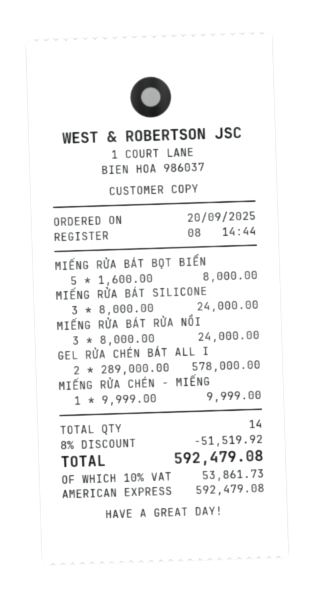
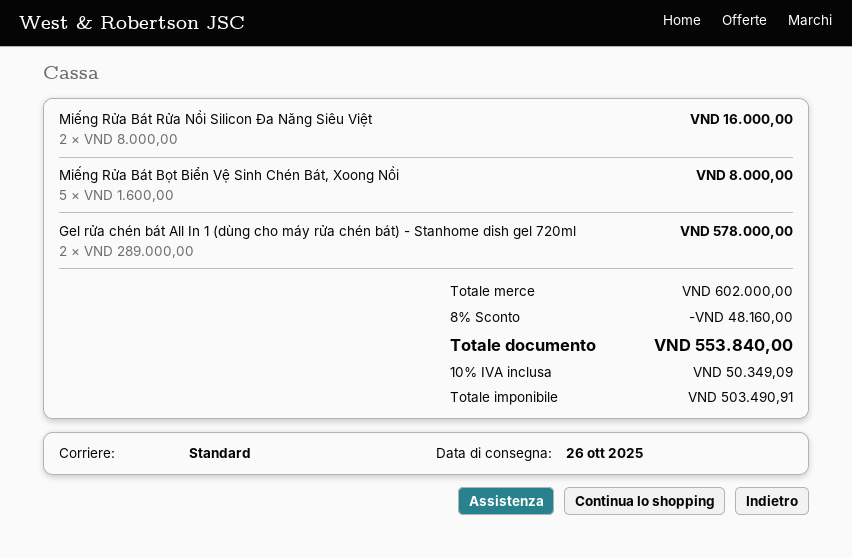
MIẾNG RỬA BÁT SILICONE: 3 x 8000.00 = 24000.00 -> none
MIẾNG RỬA BÁT RỬA NỒI: 3 x 8000.00 = 24000.00 -> 2 x 8000.00 = 16000.00
MIẾNG RỬA CHÉN - MIẾNG: 1 x 9999.00 = 9999.00 -> none
discount: 8% = 51519.92 -> 8% = 48160.00
tax: 10% = 53861.73 -> 10% = 50349.09
total: 592479.08 -> 553840.00

